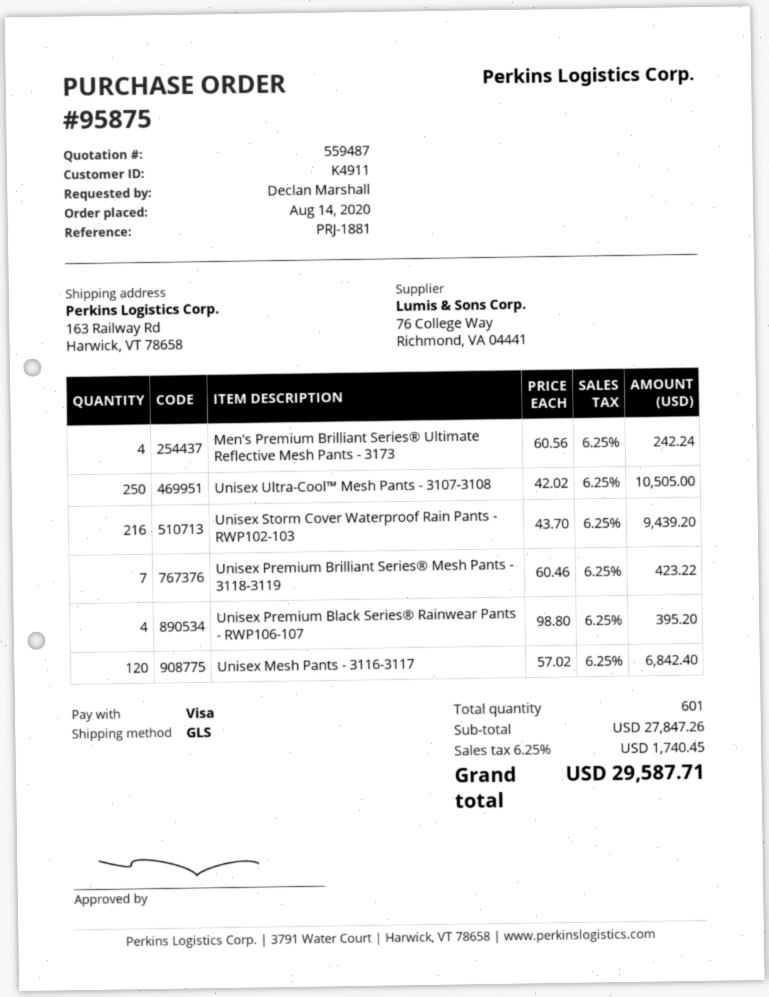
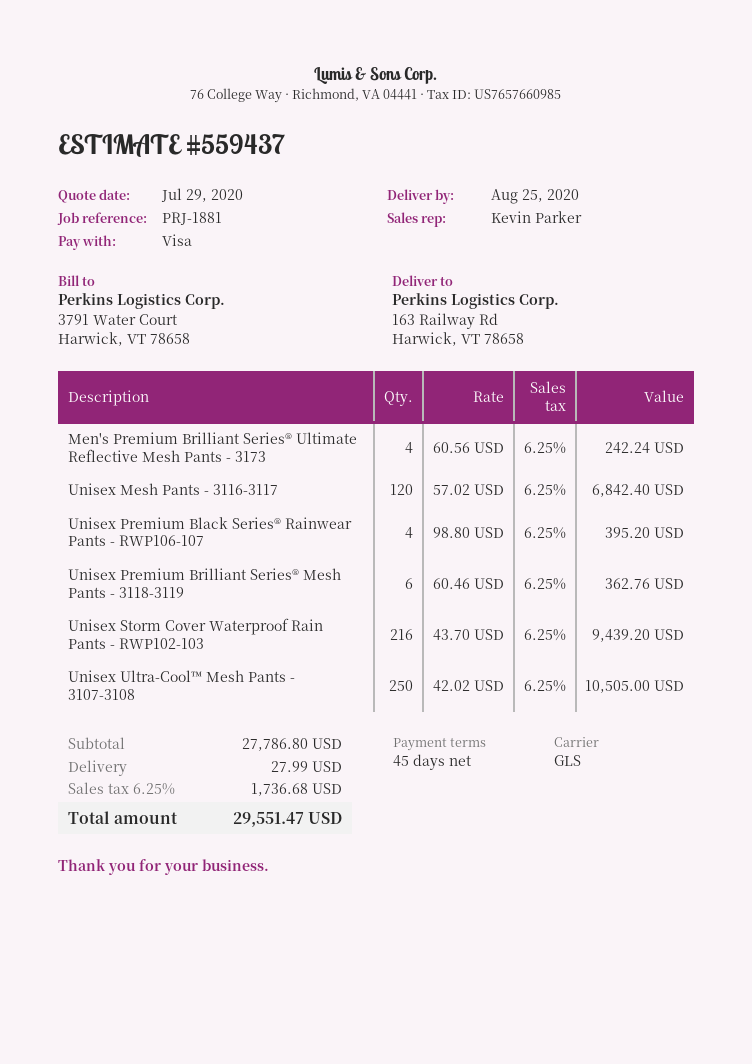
quote number: 559487 -> 559437
Unisex Premium Brilliant Series® Mesh Pants - 3118-3119: 7 x 60.46 = 423.22 -> 6 x 60.46 = 362.76
subtotal: 27847.26 -> 27786.80
shipping: none -> 27.99
tax: 6.25% = 1740.45 -> 6.25% = 1736.68
total: 29587.71 -> 29551.47

